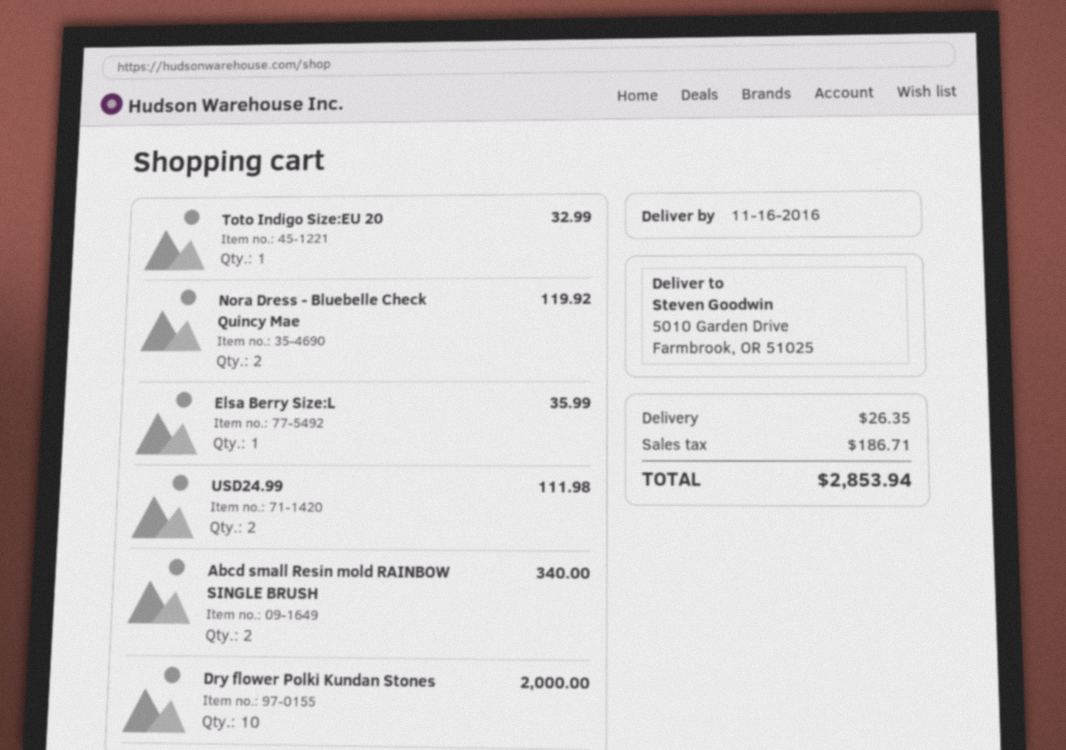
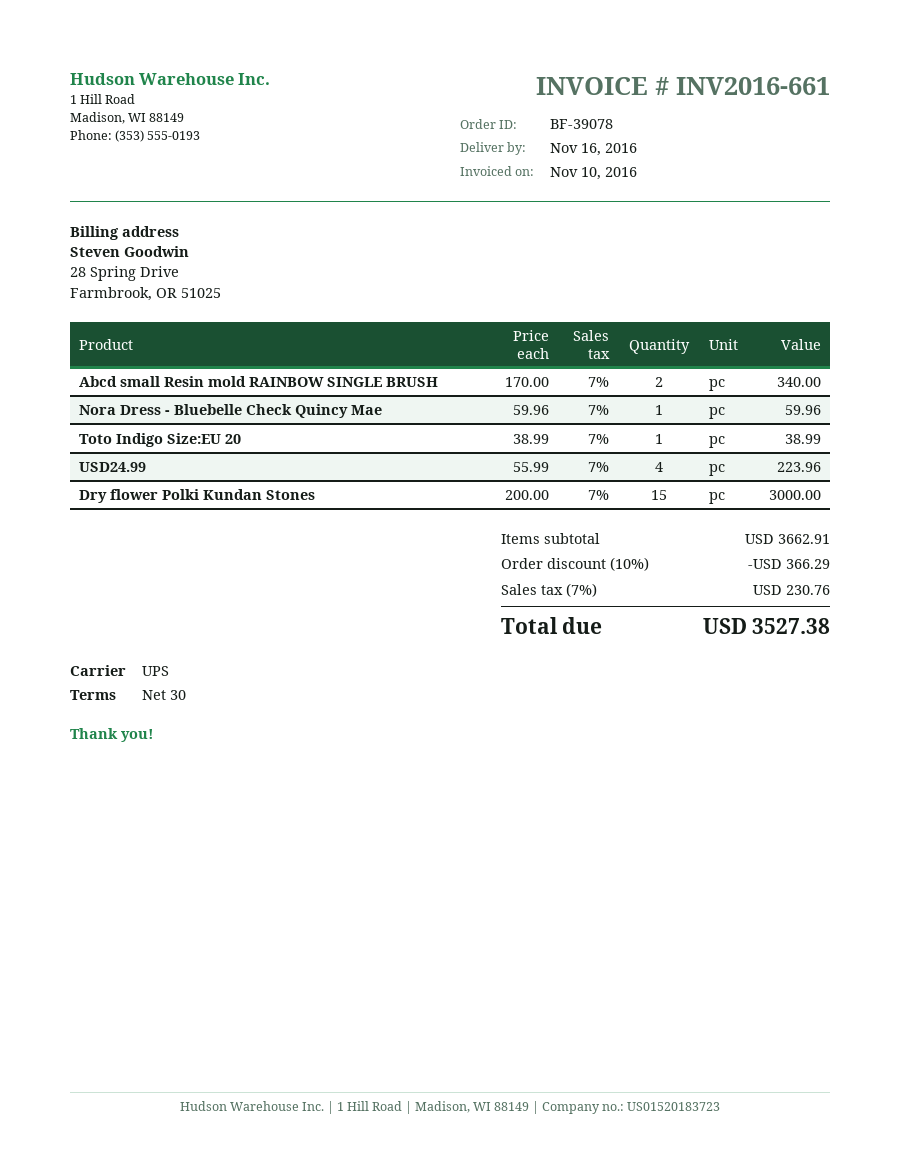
Toto Indigo Size:EU 20: 1 for 32.99 -> 1 for 38.99
Nora Dress - Bluebelle Check Quincy Mae: 2 for 119.92 -> 1 for 59.96
Elsa Berry Size:L: 1 for 35.99 -> none
USD24.99: 2 for 111.98 -> 4 for 223.96
Dry flower Polki Kundan Stones: 10 for 2000.00 -> 15 for 3000.00
discount: none -> 10% = 366.29
shipping: 26.35 -> none
tax: 186.71 -> 230.76
total: 2853.94 -> 3527.38

